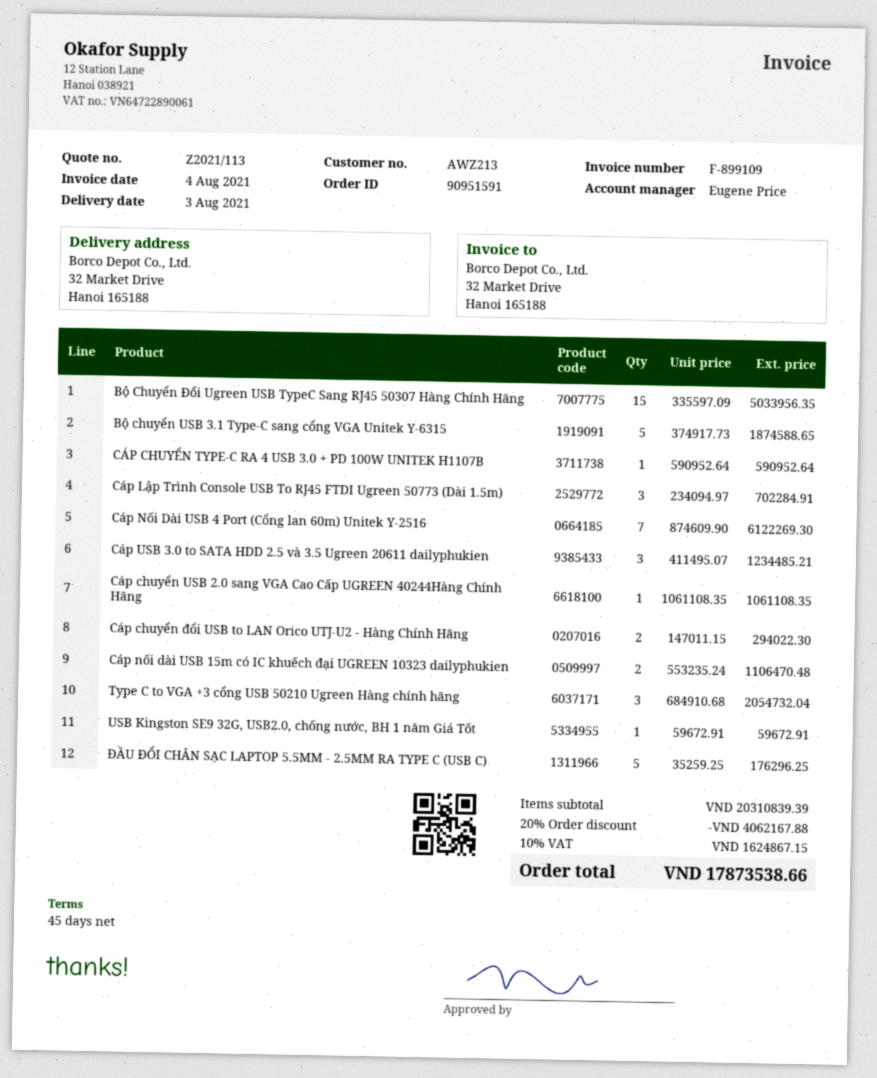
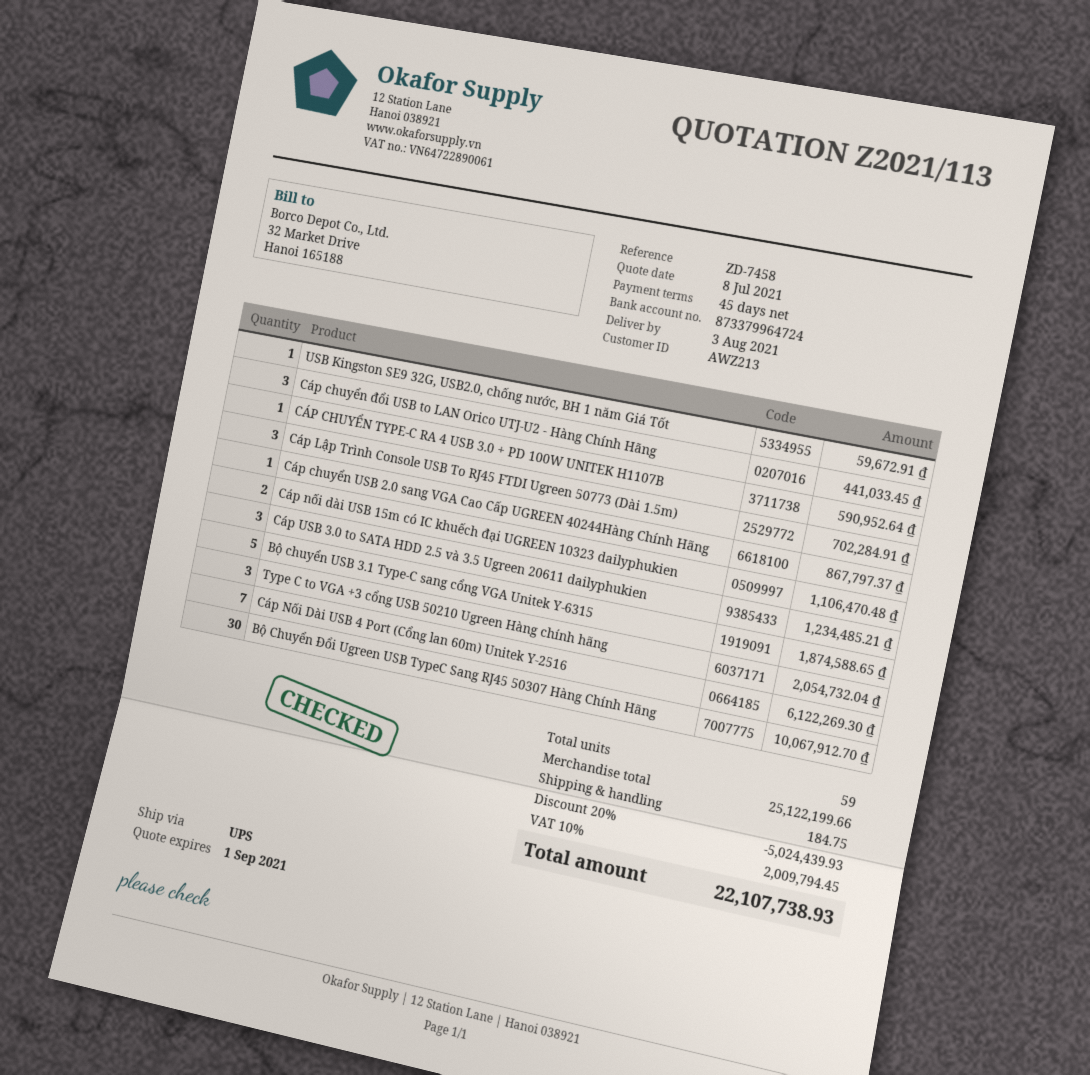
Bộ Chuyển Đổi Ugreen USB TypeC Sang RJ45 50307 Hàng Chính Hãng: 15 for 5033956.35 -> 30 for 10067912.70
Cáp chuyển USB 2.0 sang VGA Cao Cấp UGREEN 40244Hàng Chính Hãng: 1 for 1061108.35 -> 1 for 867797.37
Cáp chuyển đổi USB to LAN Orico UTJ-U2 - Hàng Chính Hãng: 2 for 294022.30 -> 3 for 441033.45
ĐẦU ĐỔI CHÂN SẠC LAPTOP 5.5MM - 2.5MM RA TYPE C (USB C): 5 for 176296.25 -> none
subtotal: 20310839.39 -> 25122199.66
discount: 20% = 4062167.88 -> 20% = 5024439.93
shipping: none -> 184.75
tax: 10% = 1624867.15 -> 10% = 2009794.45
total: 17873538.66 -> 22107738.93

